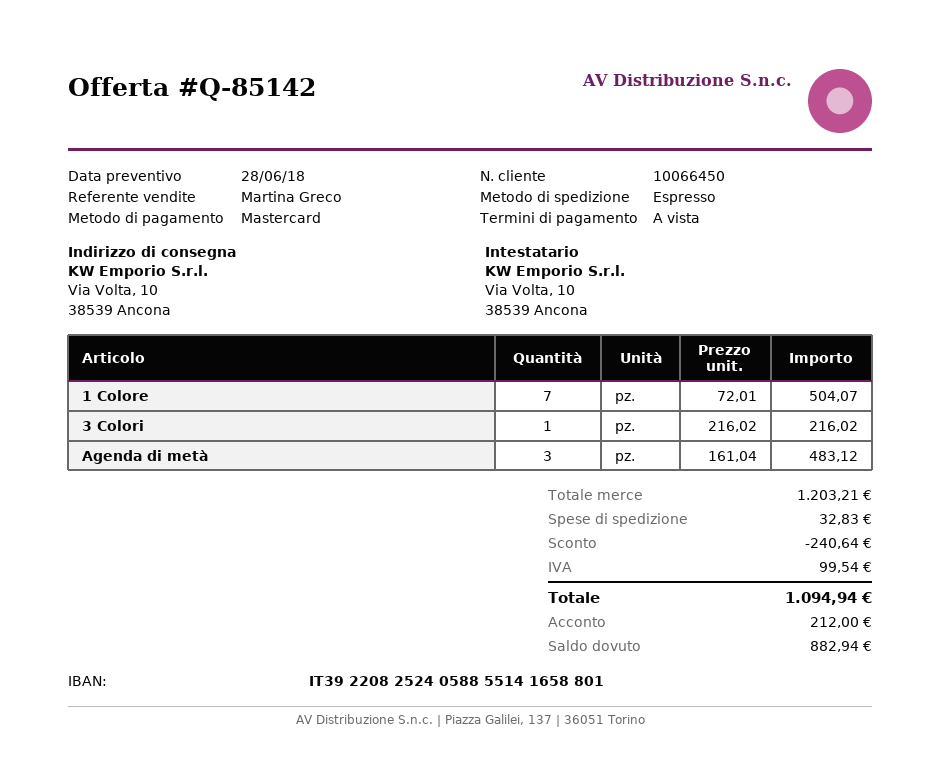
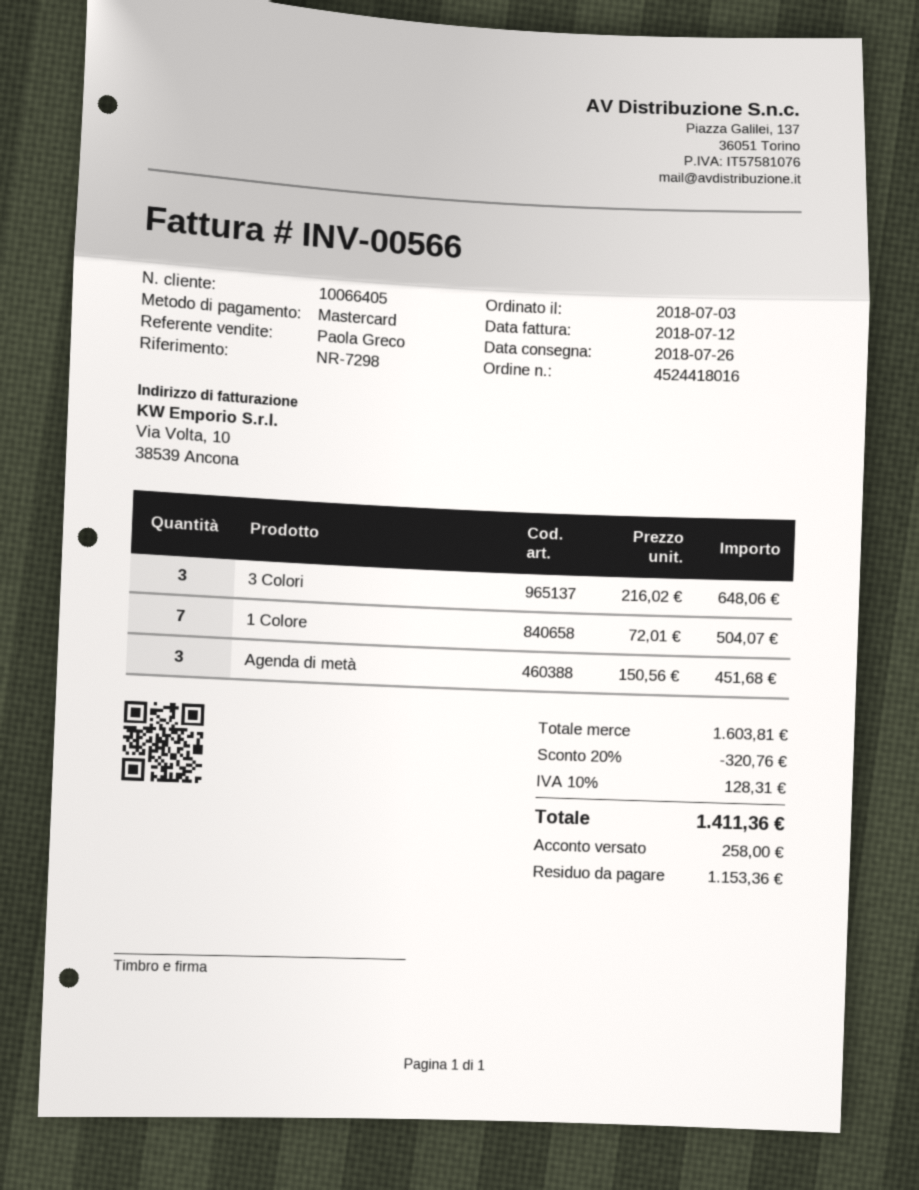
customer number: 10066450 -> 10066405
sales rep: Martina Greco -> Paola Greco
3 Colori: 1 x 216.02 = 216.02 -> 3 x 216.02 = 648.06
Agenda di metà: 3 x 161.04 = 483.12 -> 3 x 150.56 = 451.68
subtotal: 1203.21 -> 1603.81
discount: 240.64 -> 320.76
shipping: 32.83 -> none
tax: 99.54 -> 128.31
total: 1094.94 -> 1411.36
deposit: 212.00 -> 258.00
balance: 882.94 -> 1153.36

